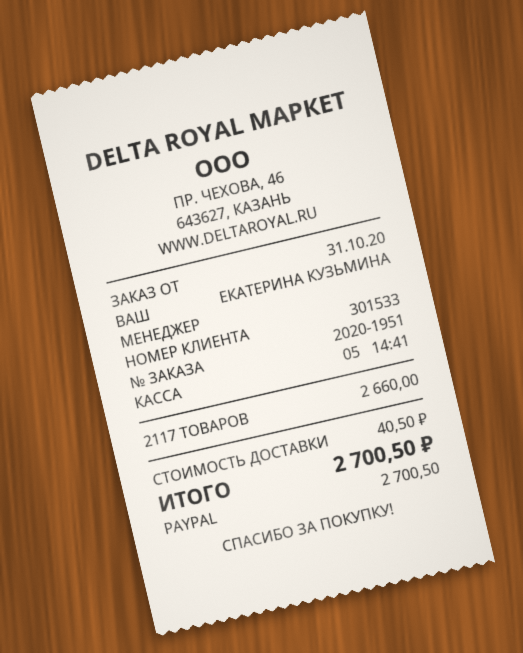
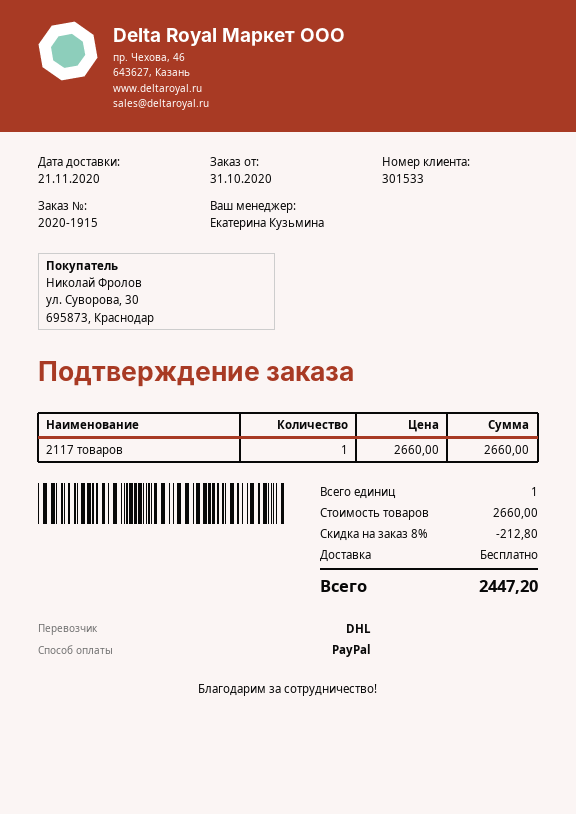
order number: 2020-1951 -> 2020-1915
discount: none -> 8% = 212.80
shipping: 40.50 -> 0.00
total: 2700.50 -> 2447.20

